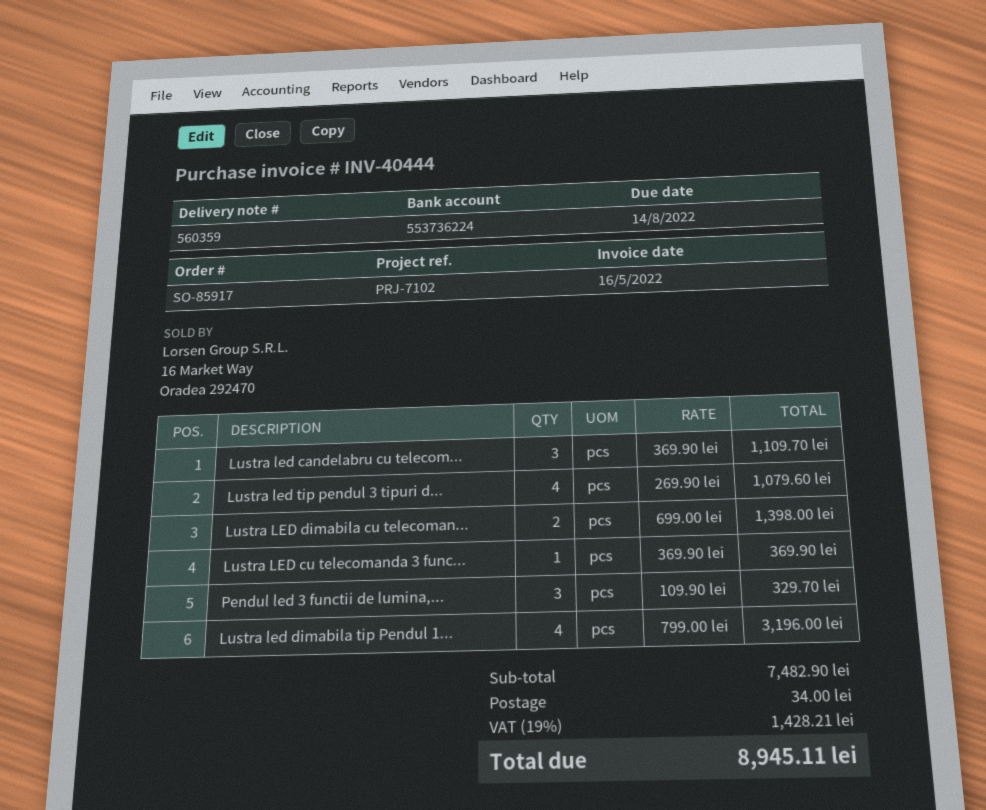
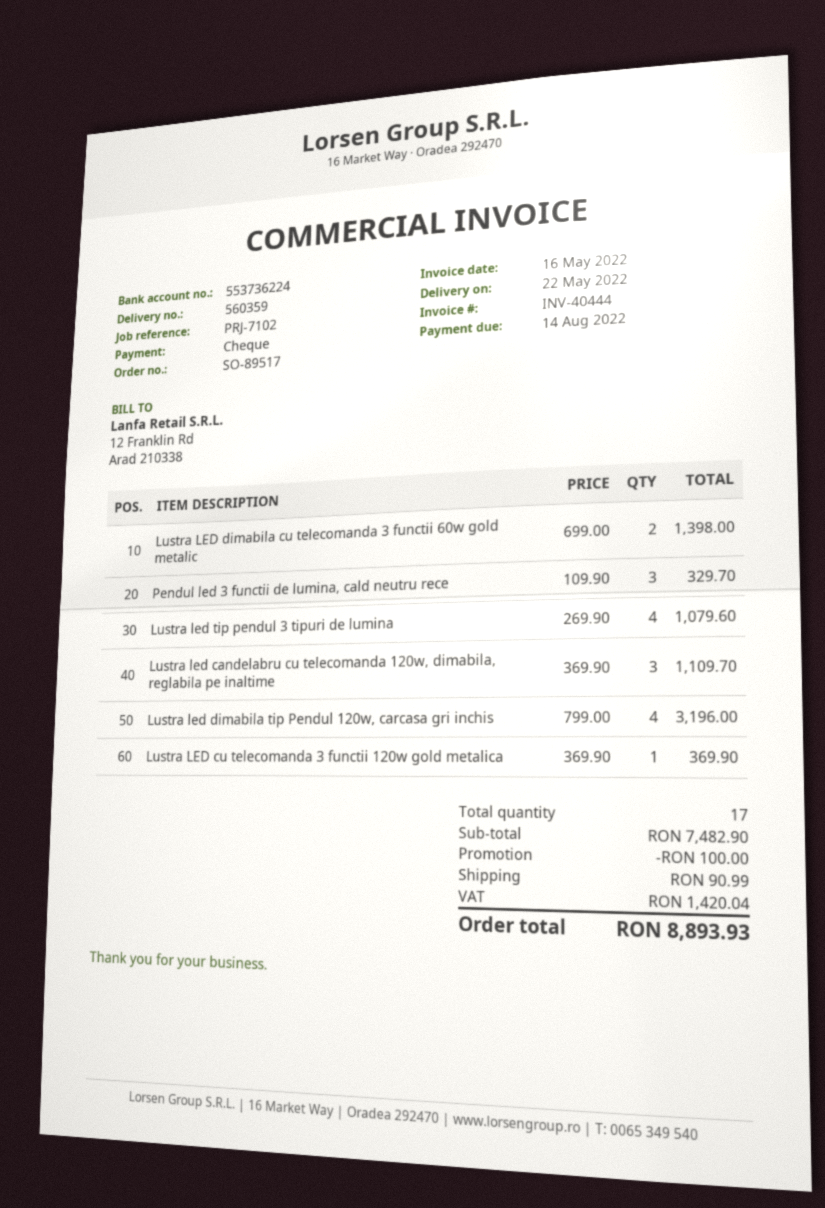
order number: SO-85917 -> SO-89517
discount: none -> 100.00
shipping: 34.00 -> 90.99
tax: 1428.21 -> 1420.04
total: 8945.11 -> 8893.93

